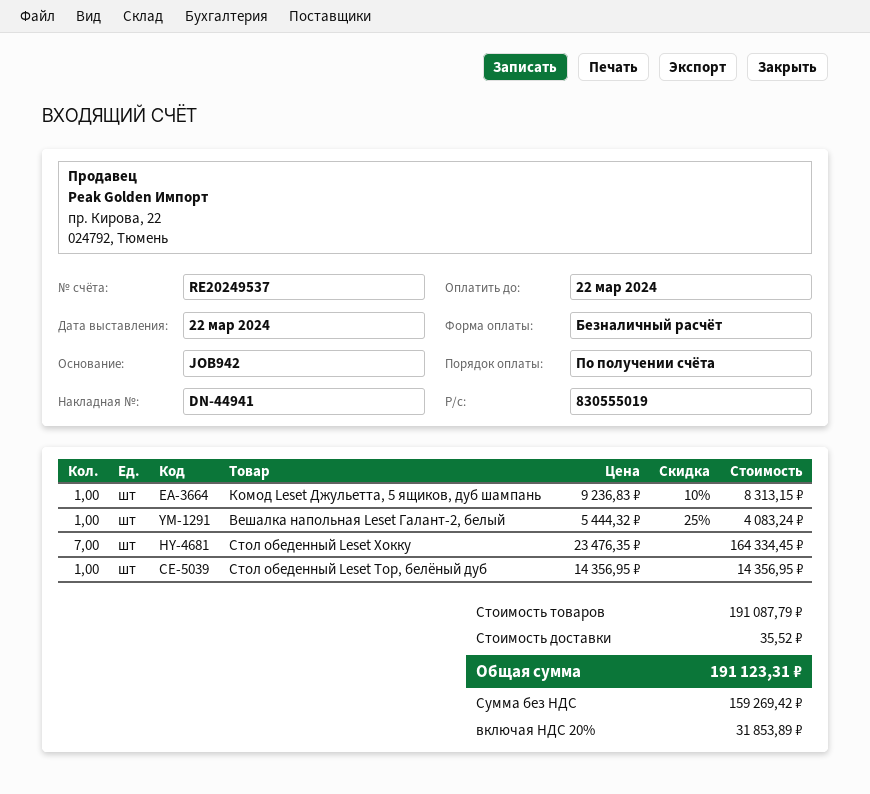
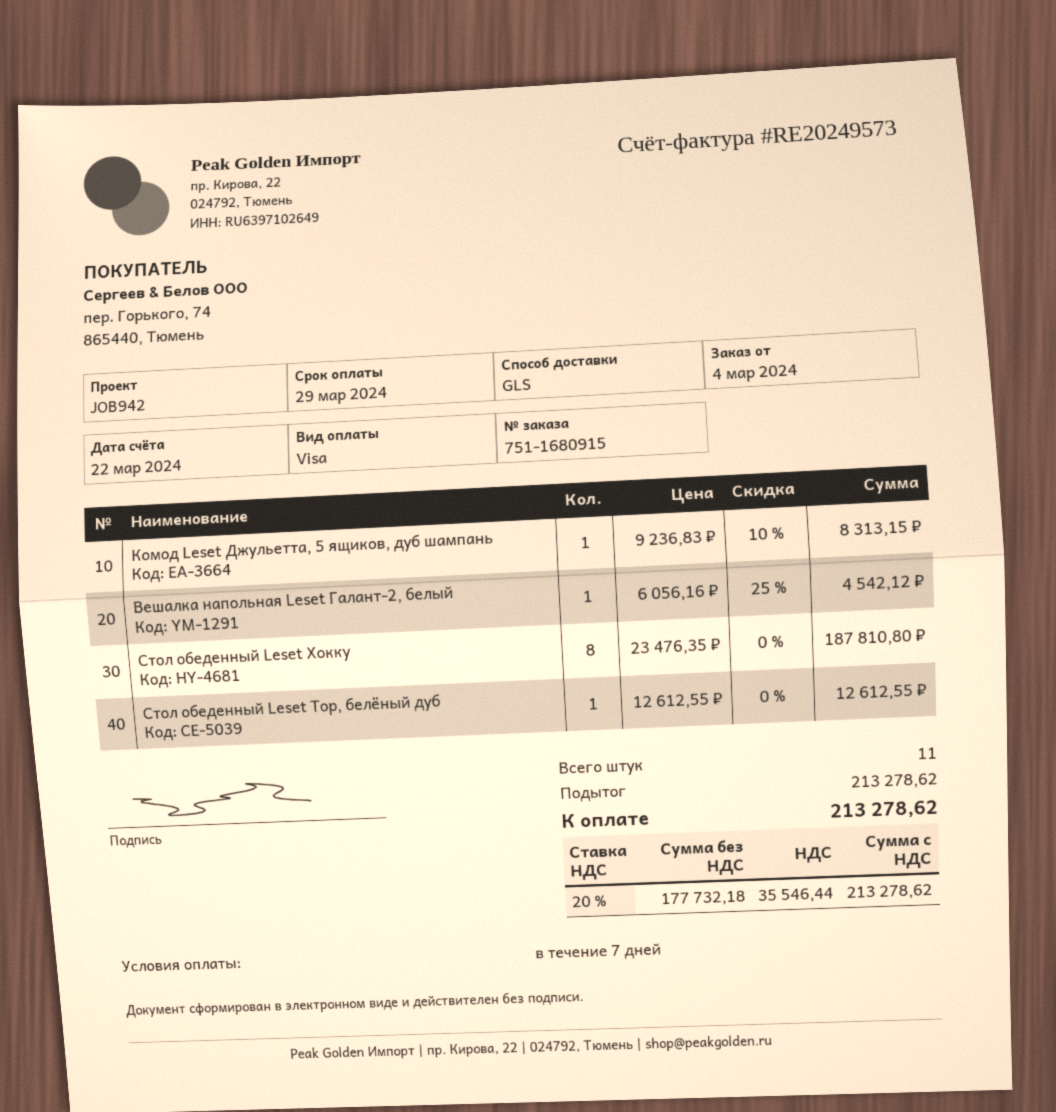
invoice number: RE20249537 -> RE20249573
payment terms: on receipt -> 7 days
due date: 2024-03-22 -> 2024-03-29
payment method: bank transfer -> Visa
Вешалка напольная Leset Галант-2, белый: 1 x 5444.32 - 25% = 4083.24 -> 1 x 6056.16 - 25% = 4542.12
Стол обеденный Leset Хокку: 7 x 23476.35 = 164334.45 -> 8 x 23476.35 = 187810.80
Стол обеденный Leset Тор, белёный дуб: 1 x 14356.95 = 14356.95 -> 1 x 12612.55 = 12612.55
subtotal: 191087.79 -> 213278.62
shipping: 35.52 -> none
net: 159269.42 -> 177732.18
tax: 20% = 31853.89 -> 20% = 35546.44
total: 191123.31 -> 213278.62

